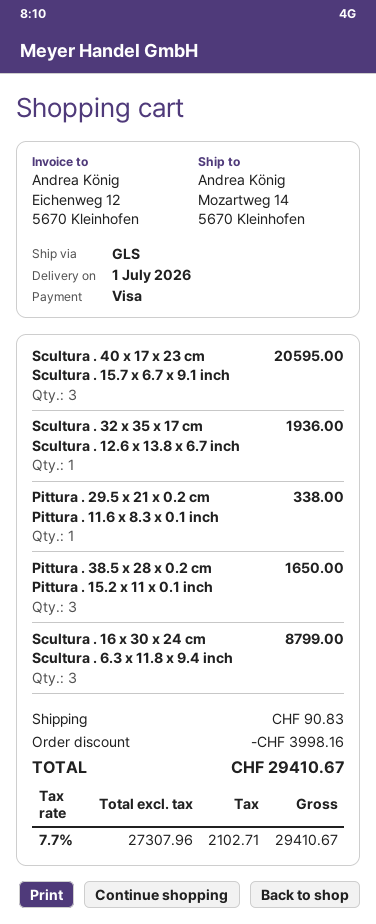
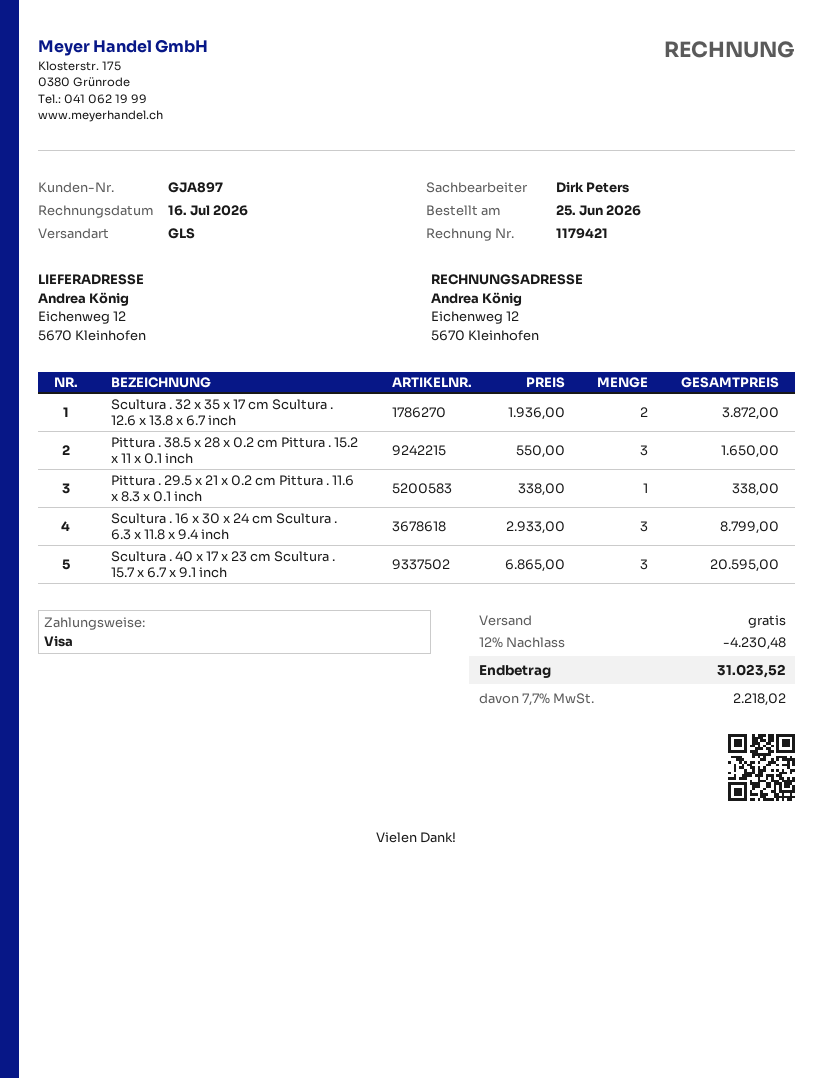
ship to: Mozartweg 14, 5670 Kleinhofen -> Eichenweg 12, 5670 Kleinhofen
Scultura . 32 x 35 x 17 cm Scultura . 12.6 x 13.8 x 6.7 inch: 1 for 1936.00 -> 2 for 3872.00
discount: 3998.16 -> 4230.48
shipping: 90.83 -> 0.00
tax: 7.7% = 2102.71 -> 7.7% = 2218.02
total: 29410.67 -> 31023.52

